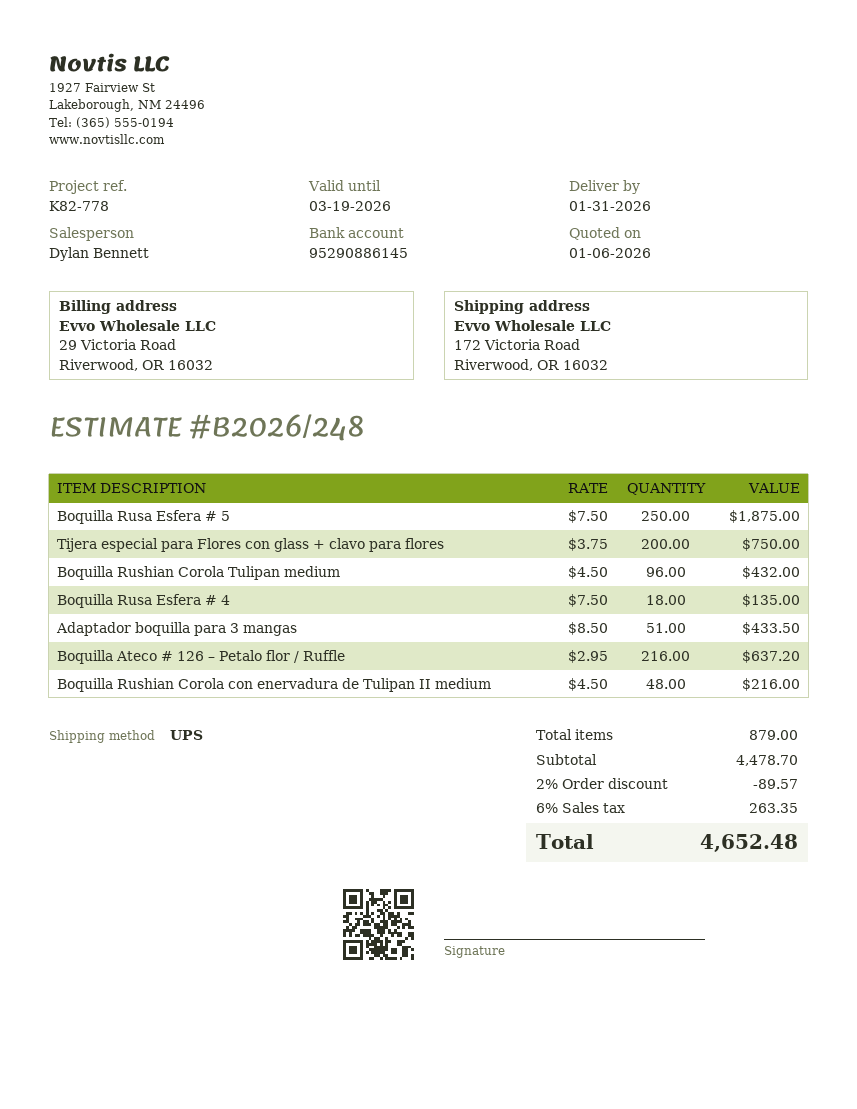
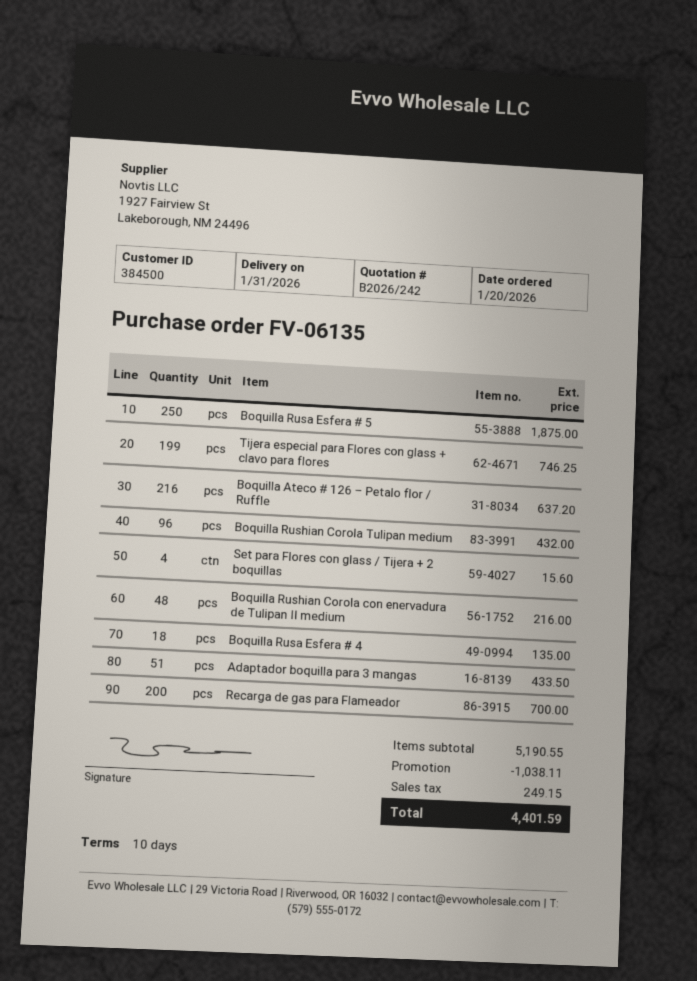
quote number: B2026/248 -> B2026/242
Tijera especial para Flores con glass + clavo para flores: 200 for 750.00 -> 199 for 746.25
Set para Flores con glass / Tijera + 2 boquillas: none -> 4 for 15.60
Recarga de gas para Flameador: none -> 200 for 700.00
subtotal: 4478.70 -> 5190.55
discount: 89.57 -> 1038.11
tax: 263.35 -> 249.15
total: 4652.48 -> 4401.59

